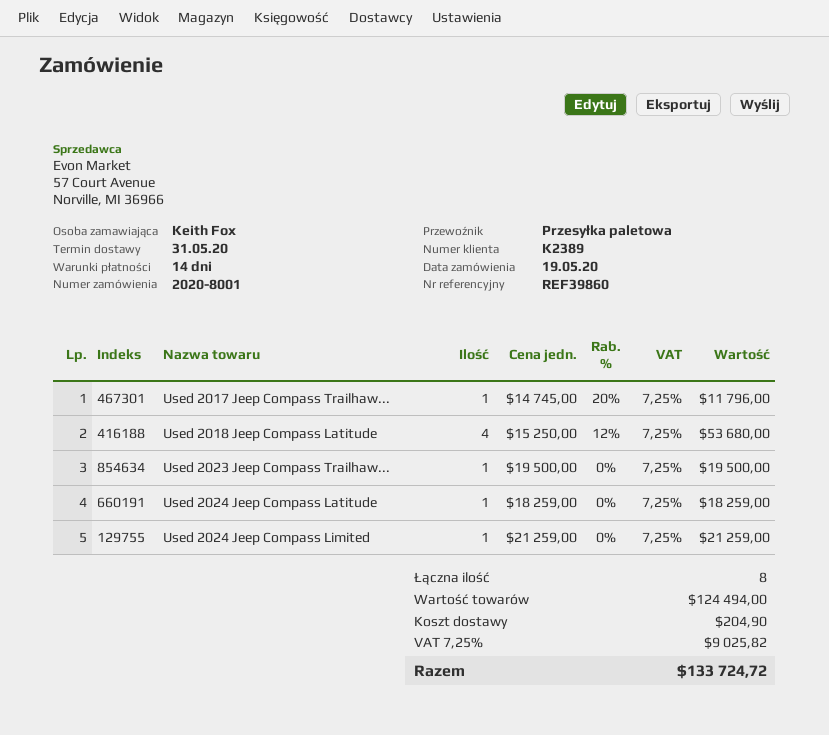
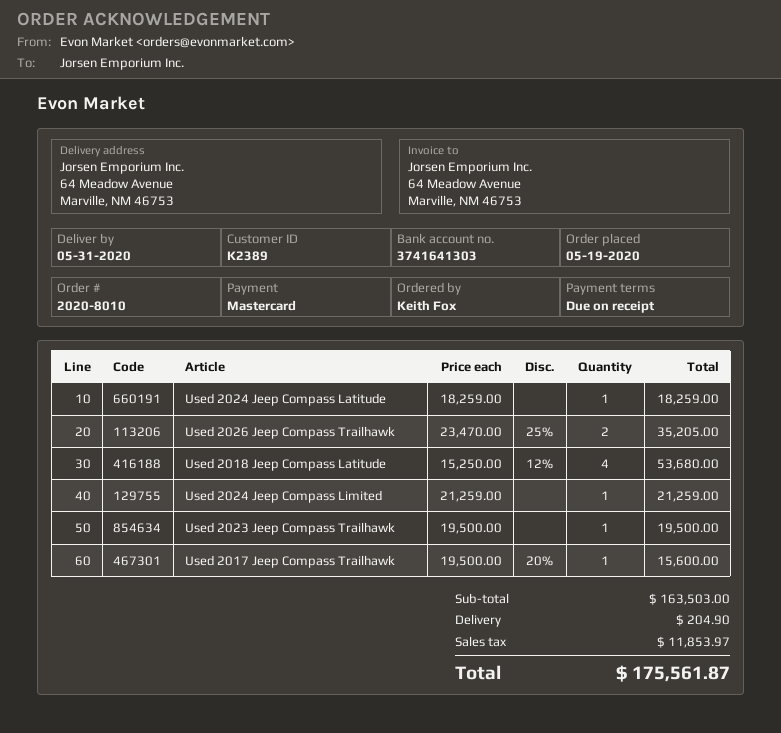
order number: 2020-8001 -> 2020-8010
payment terms: 14 days -> on receipt
Used 2017 Jeep Compass Trailhaw...: 1 x 14745.00 - 20% = 11796.00 -> 1 x 19500.00 - 20% = 15600.00
Used 2026 Jeep Compass Trailhawk: none -> 2 x 23470.00 - 25% = 35205.00
subtotal: 124494.00 -> 163503.00
tax: 9025.82 -> 11853.97
total: 133724.72 -> 175561.87

